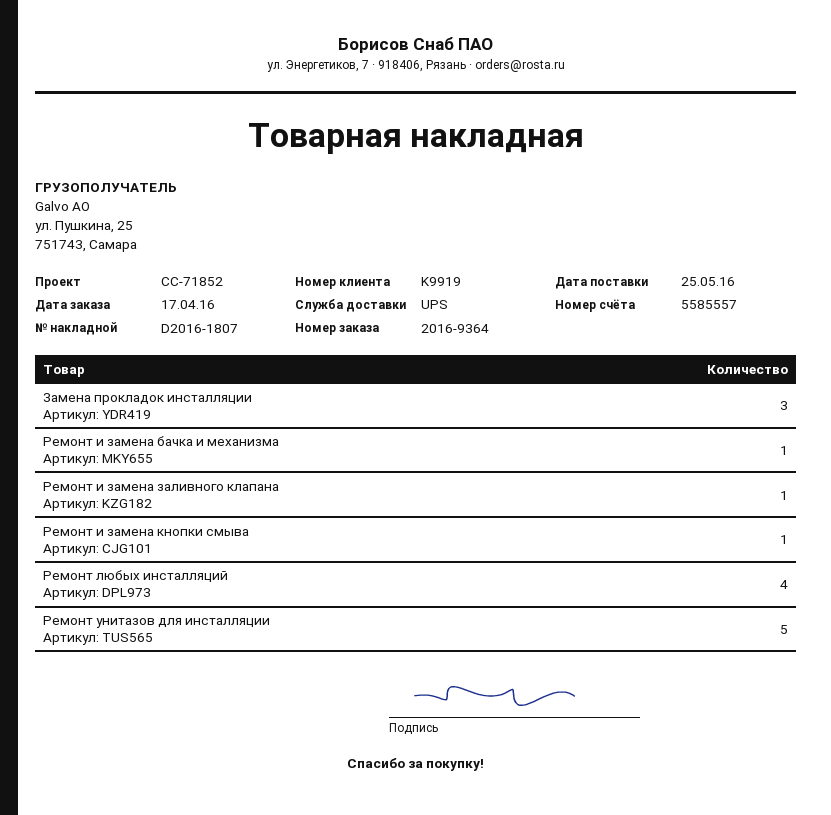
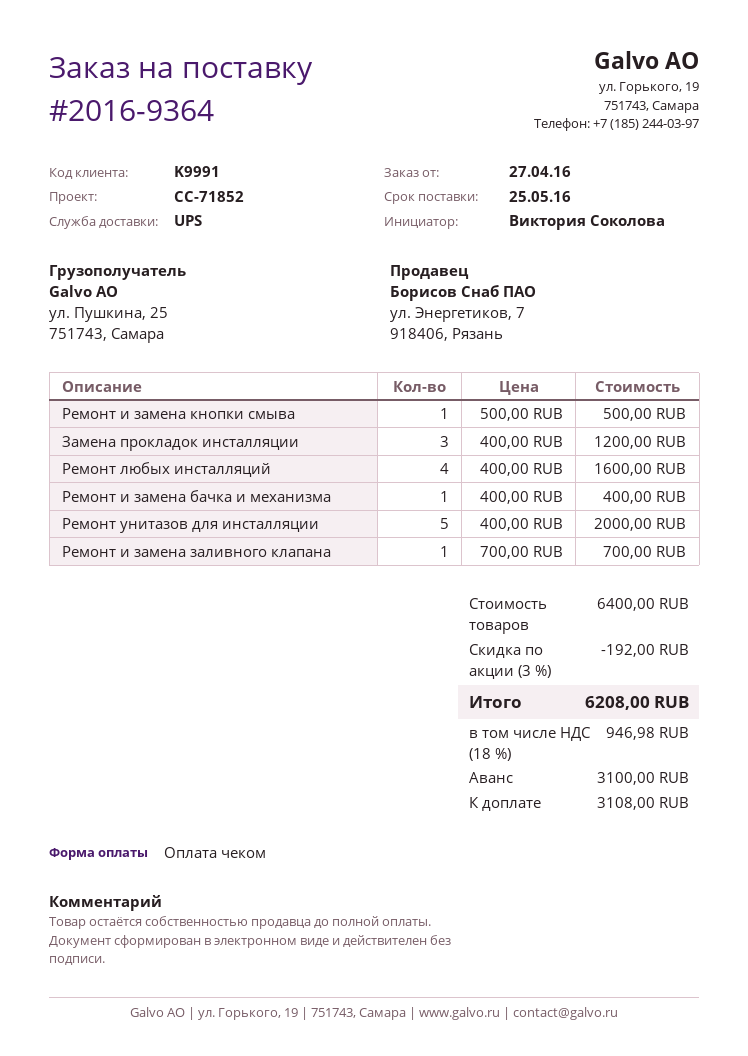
order date: 2016-04-17 -> 2016-04-27
customer number: K9919 -> K9991

